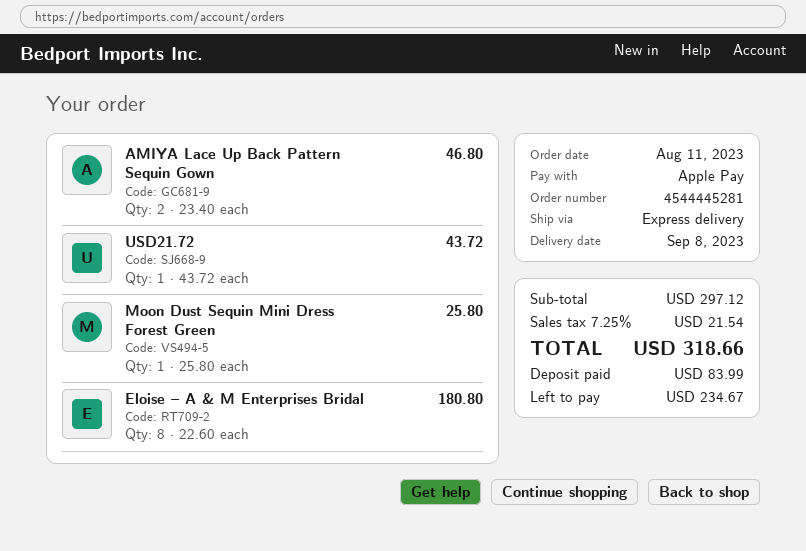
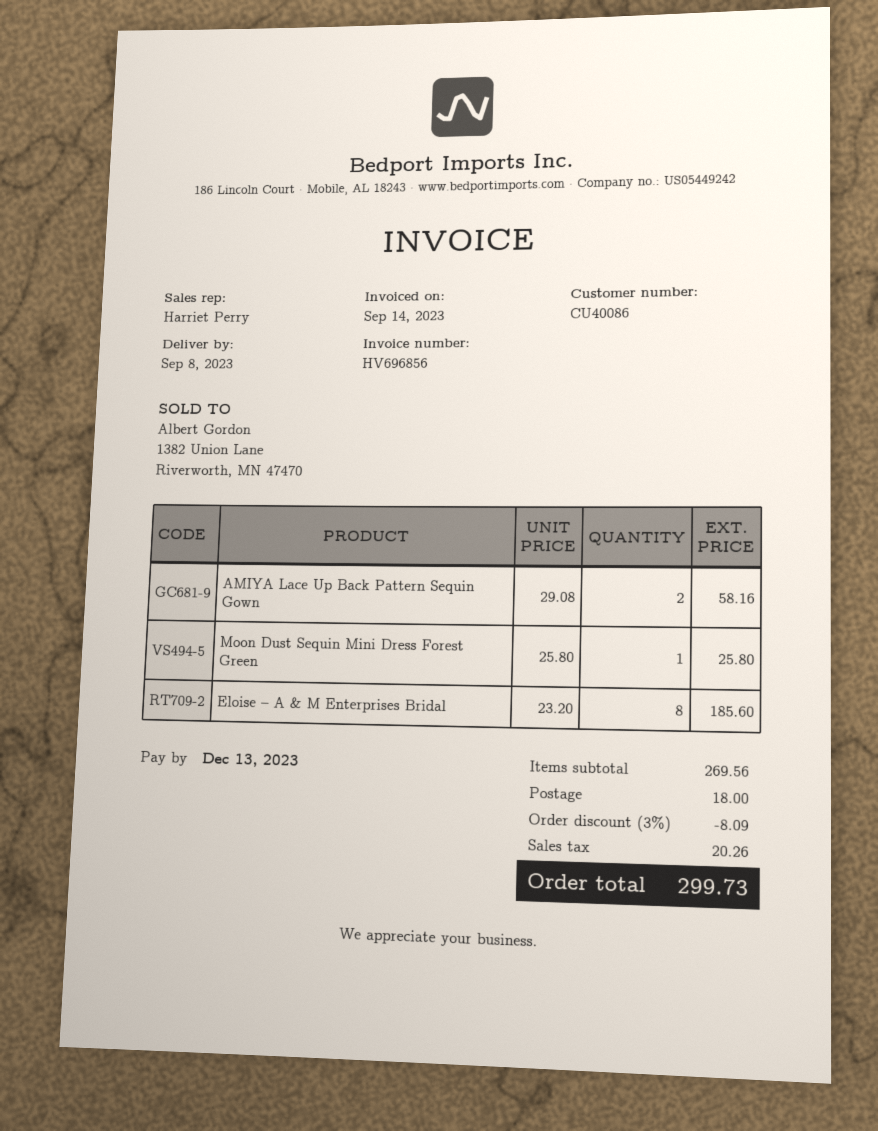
AMIYA Lace Up Back Pattern Sequin Gown: 2 x 23.40 = 46.80 -> 2 x 29.08 = 58.16
USD21.72: 1 x 43.72 = 43.72 -> none
Eloise – A & M Enterprises Bridal: 8 x 22.60 = 180.80 -> 8 x 23.20 = 185.60
subtotal: 297.12 -> 269.56
discount: none -> 3% = 8.09
shipping: none -> 18.00
tax: 21.54 -> 20.26
total: 318.66 -> 299.73

